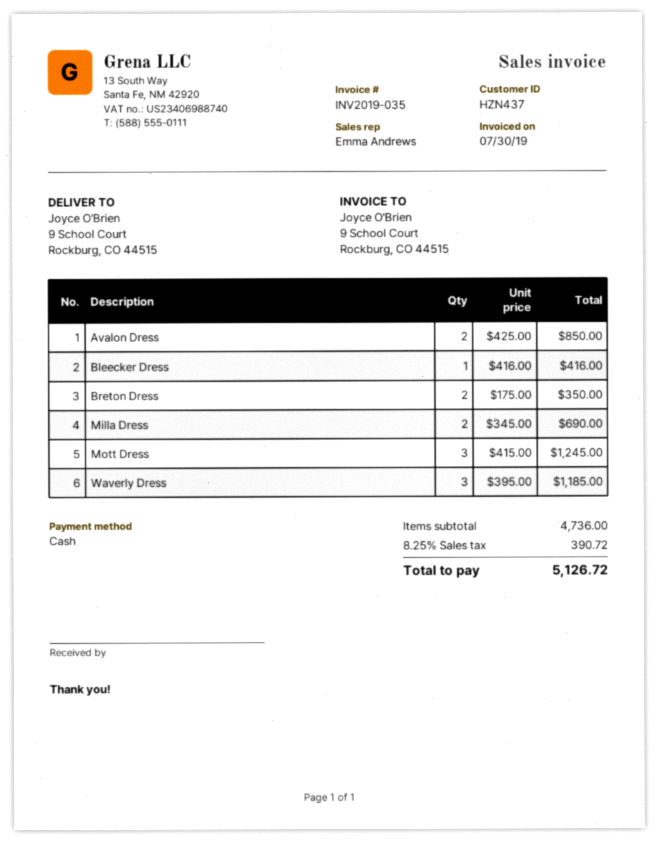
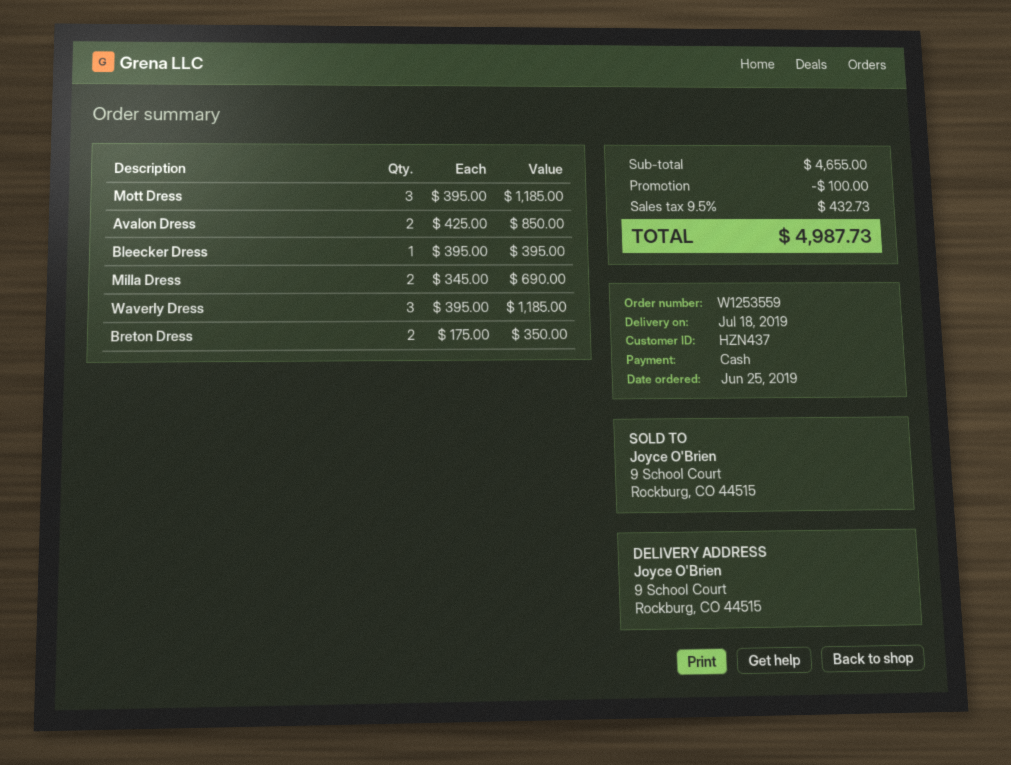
Bleecker Dress: 1 x 416.00 = 416.00 -> 1 x 395.00 = 395.00
Mott Dress: 3 x 415.00 = 1245.00 -> 3 x 395.00 = 1185.00
subtotal: 4736.00 -> 4655.00
discount: none -> 100.00
tax: 8.25% = 390.72 -> 9.5% = 432.73
total: 5126.72 -> 4987.73

